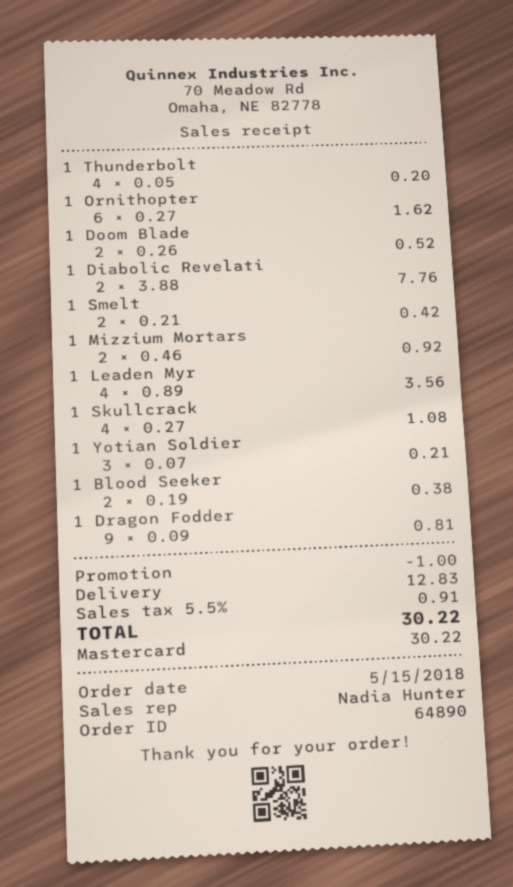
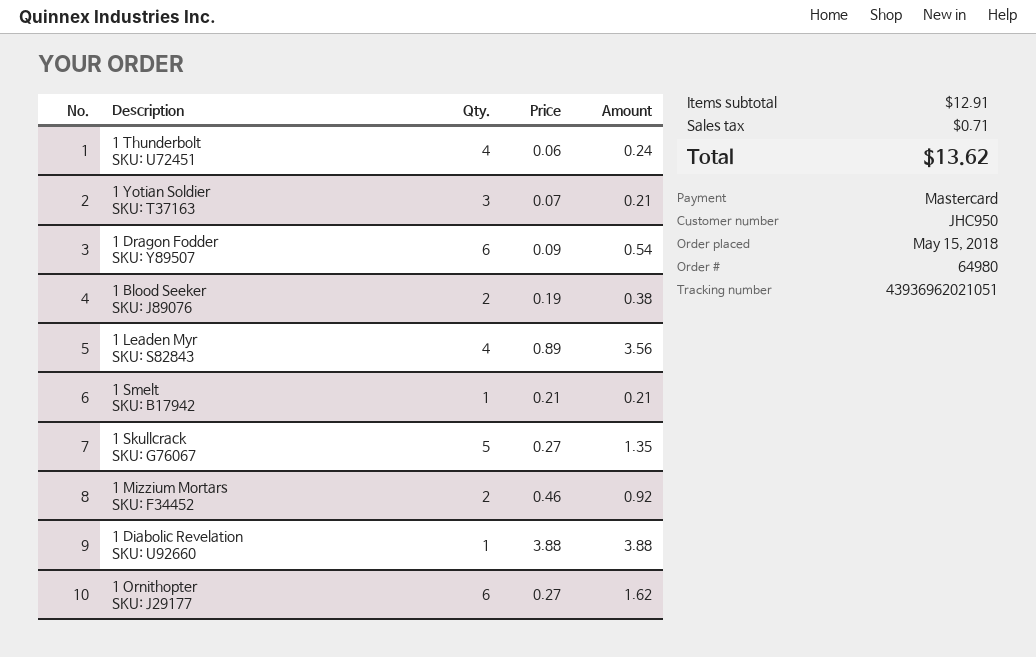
order number: 64890 -> 64980
1 Thunderbolt: 4 x 0.05 = 0.20 -> 4 x 0.06 = 0.24
1 Doom Blade: 2 x 0.26 = 0.52 -> none
1 Diabolic Revelati: 2 x 3.88 = 7.76 -> 1 x 3.88 = 3.88
1 Smelt: 2 x 0.21 = 0.42 -> 1 x 0.21 = 0.21
1 Skullcrack: 4 x 0.27 = 1.08 -> 5 x 0.27 = 1.35
1 Dragon Fodder: 9 x 0.09 = 0.81 -> 6 x 0.09 = 0.54
discount: 1.00 -> none
shipping: 12.83 -> none
tax: 0.91 -> 0.71
total: 30.22 -> 13.62

